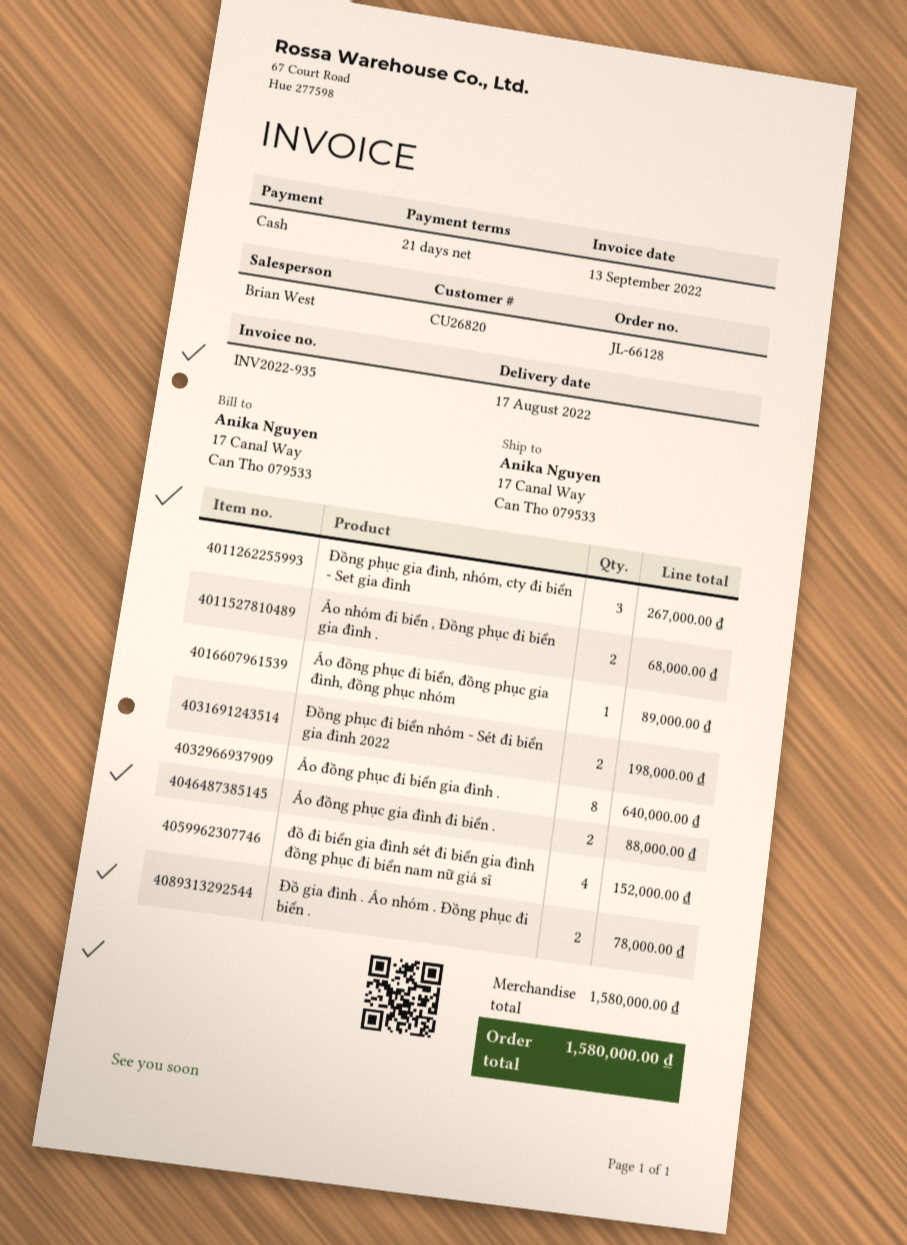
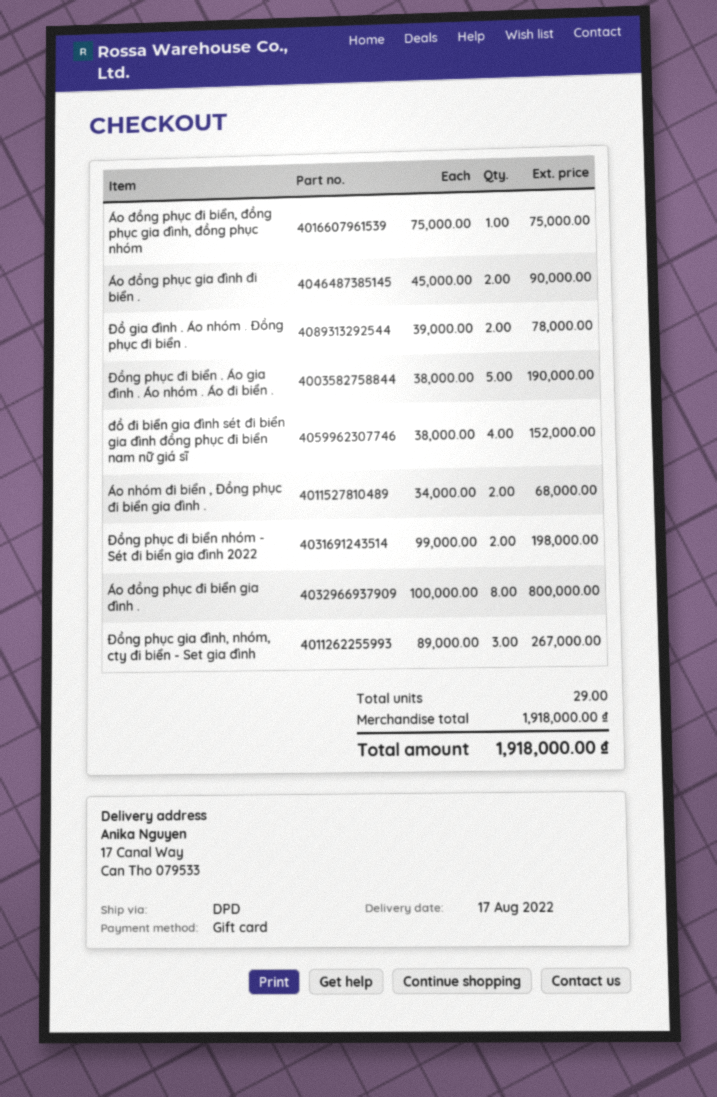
payment method: cash -> gift card
Áo đồng phục đi biển, đồng phục gia đình, đồng phục nhóm: 1 for 89000.00 -> 1 for 75000.00
Áo đồng phục đi biển gia đình .: 8 for 640000.00 -> 8 for 800000.00
Áo đồng phục gia đình đi biển .: 2 for 88000.00 -> 2 for 90000.00
Đồng phục đi biển . Áo gia đình . Áo nhóm . Áo đi biển .: none -> 5 for 190000.00
subtotal: 1580000.00 -> 1918000.00
total: 1580000.00 -> 1918000.00

